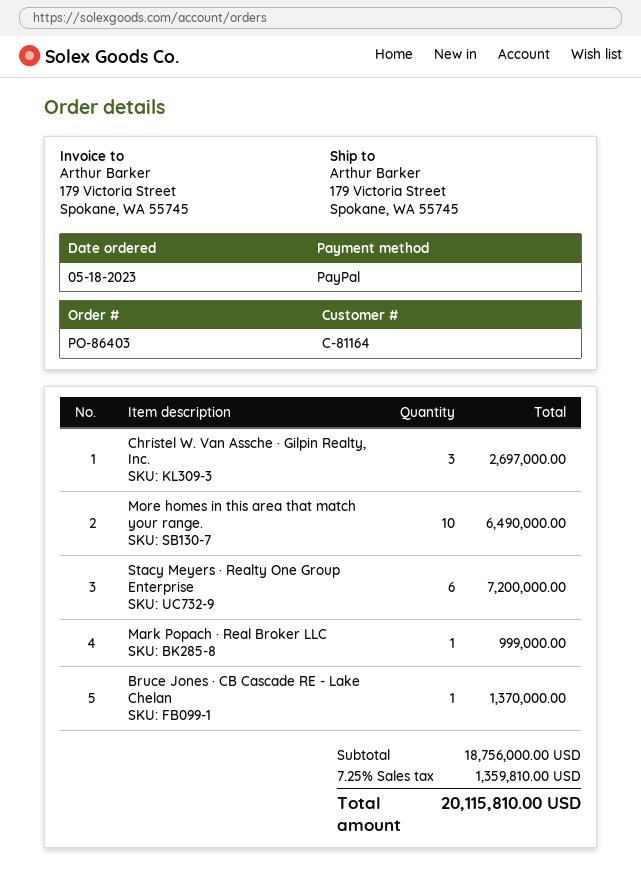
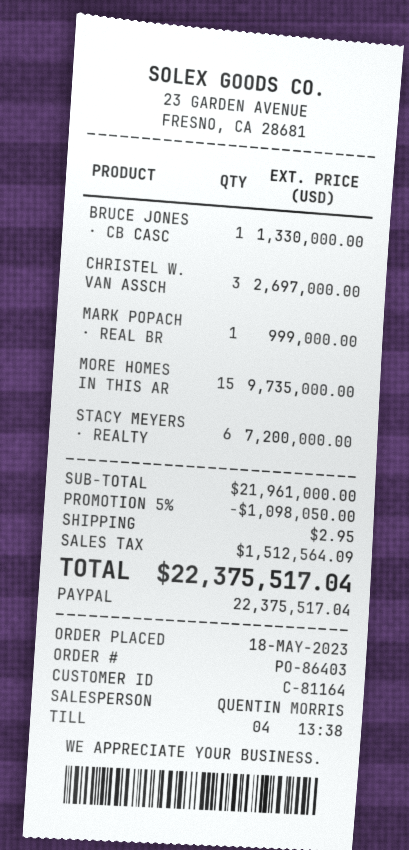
More homes in this area that match your range.: 10 for 6490000.00 -> 15 for 9735000.00
Bruce Jones · CB Cascade RE - Lake Chelan: 1 for 1370000.00 -> 1 for 1330000.00
subtotal: 18756000.00 -> 21961000.00
discount: none -> 5% = 1098050.00
shipping: none -> 2.95
tax: 1359810.00 -> 1512564.09
total: 20115810.00 -> 22375517.04

